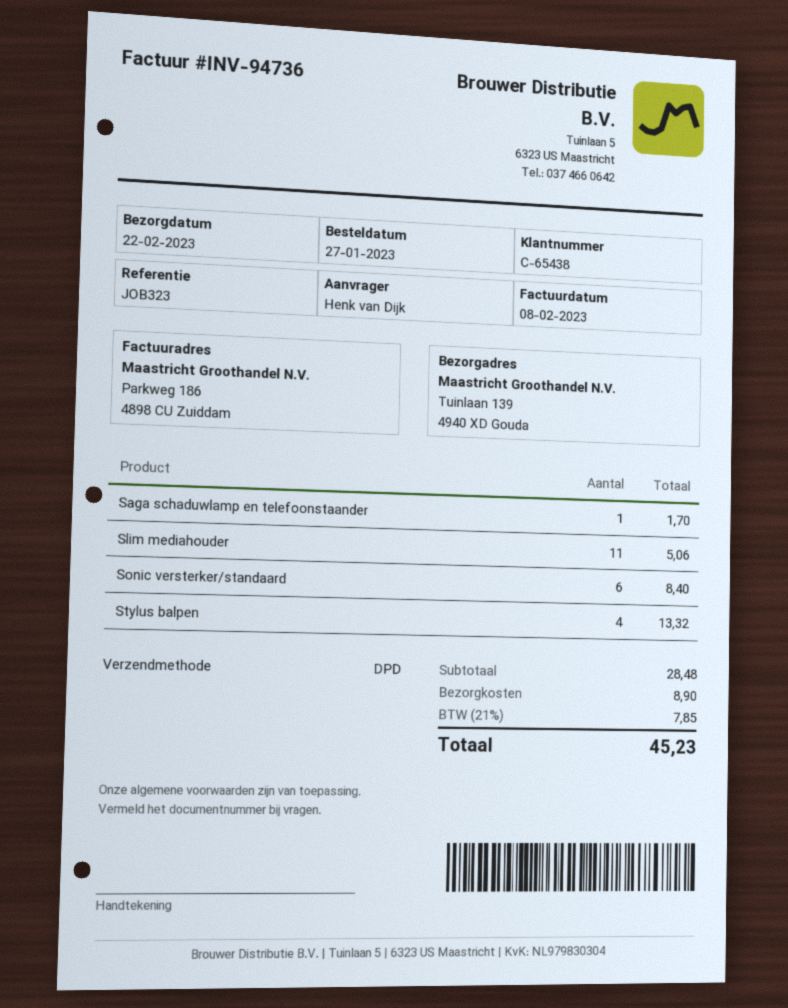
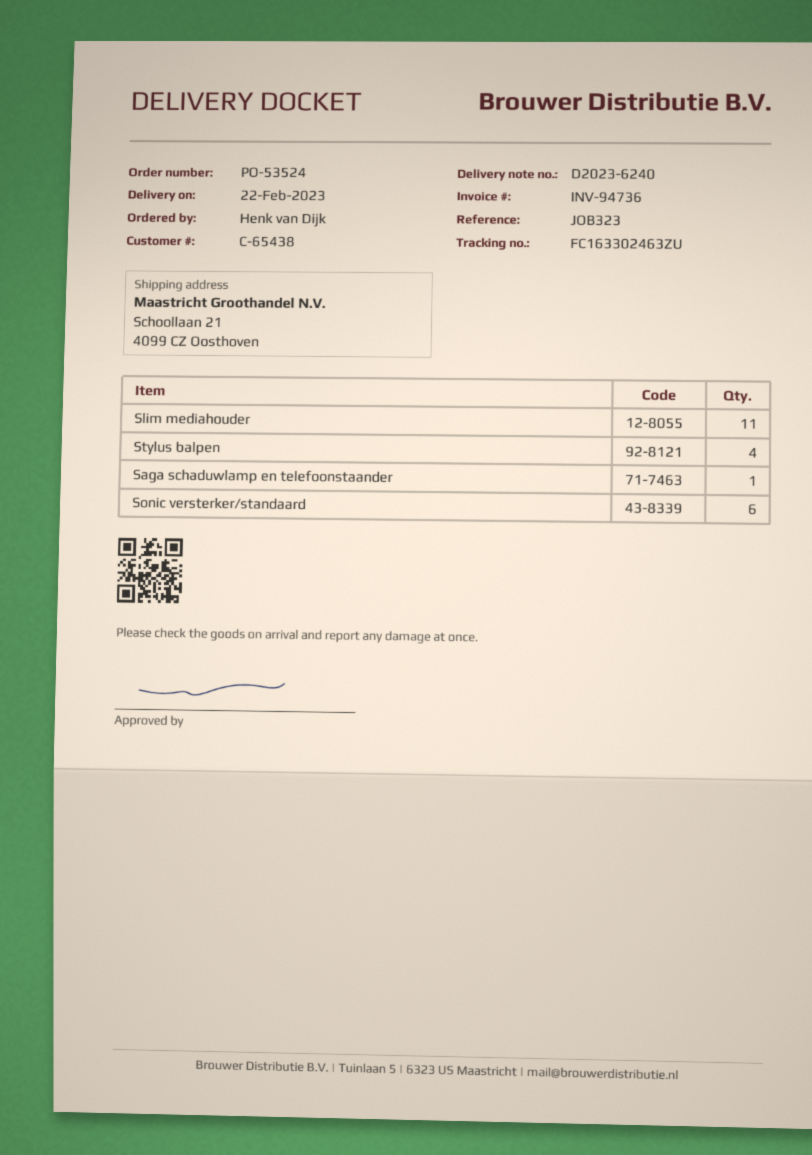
ship to: Tuinlaan 139, 4940 XD Gouda -> Schoollaan 21, 4099 CZ Oosthoven

